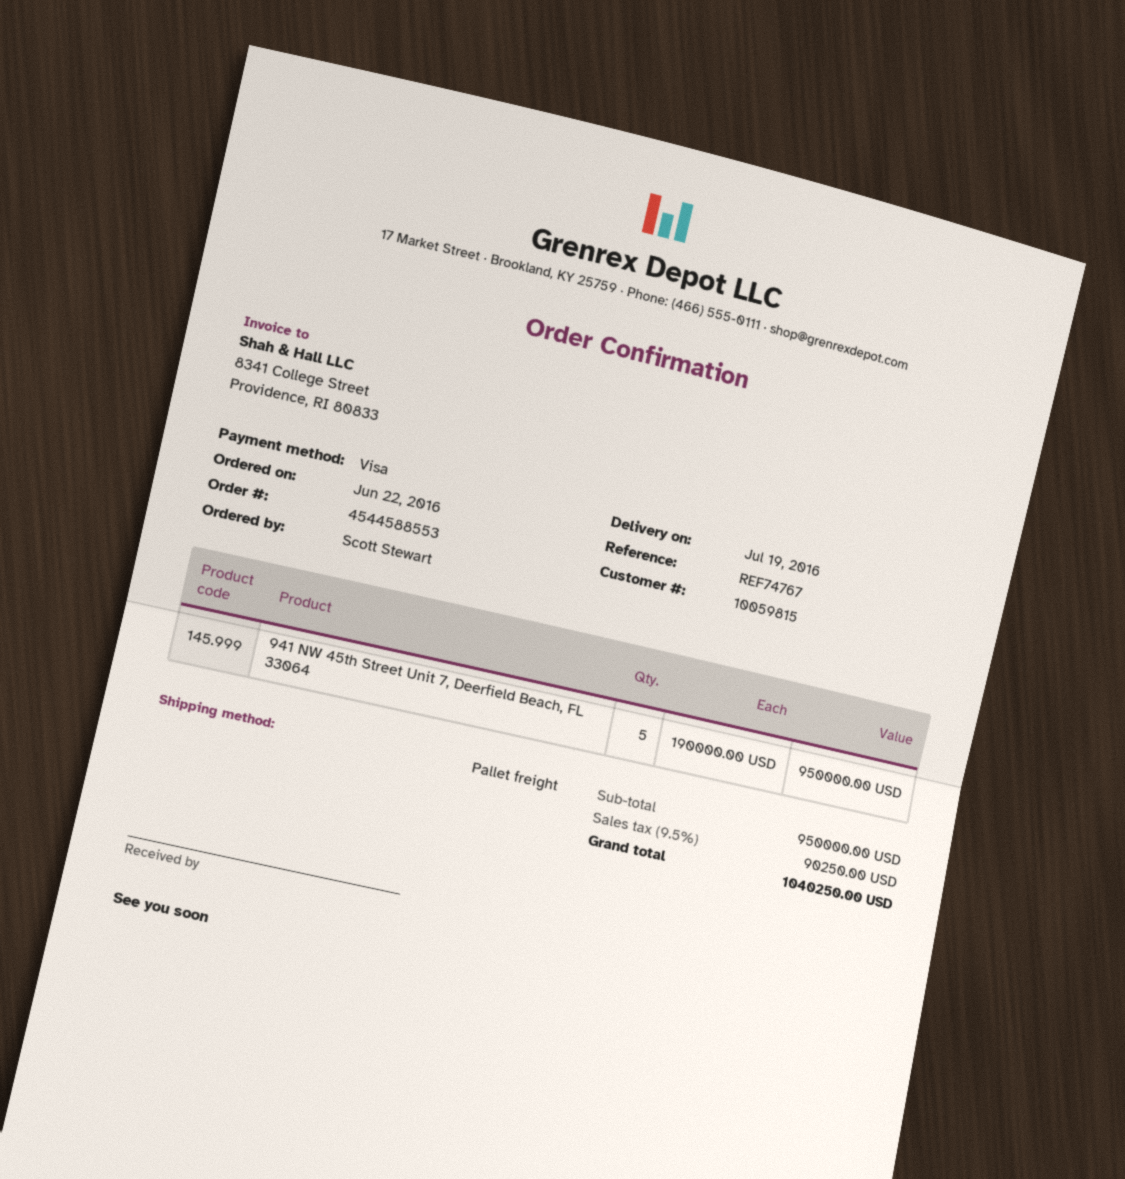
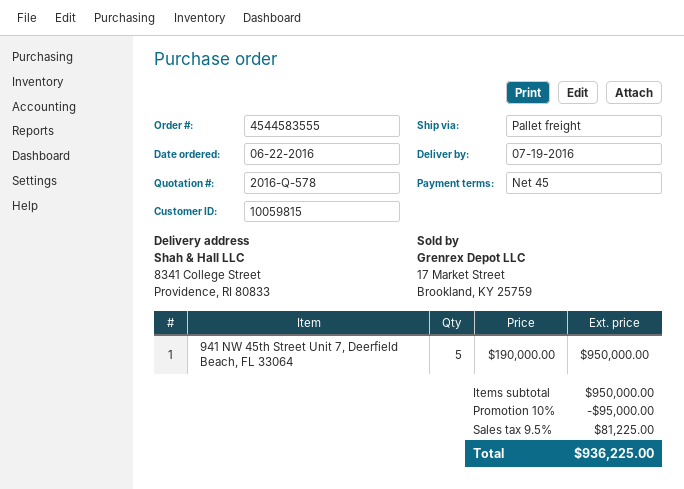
order number: 4544588553 -> 4544583555
discount: none -> 10% = 95000.00
tax: 9.5% = 90250.00 -> 9.5% = 81225.00
total: 1040250.00 -> 936225.00

